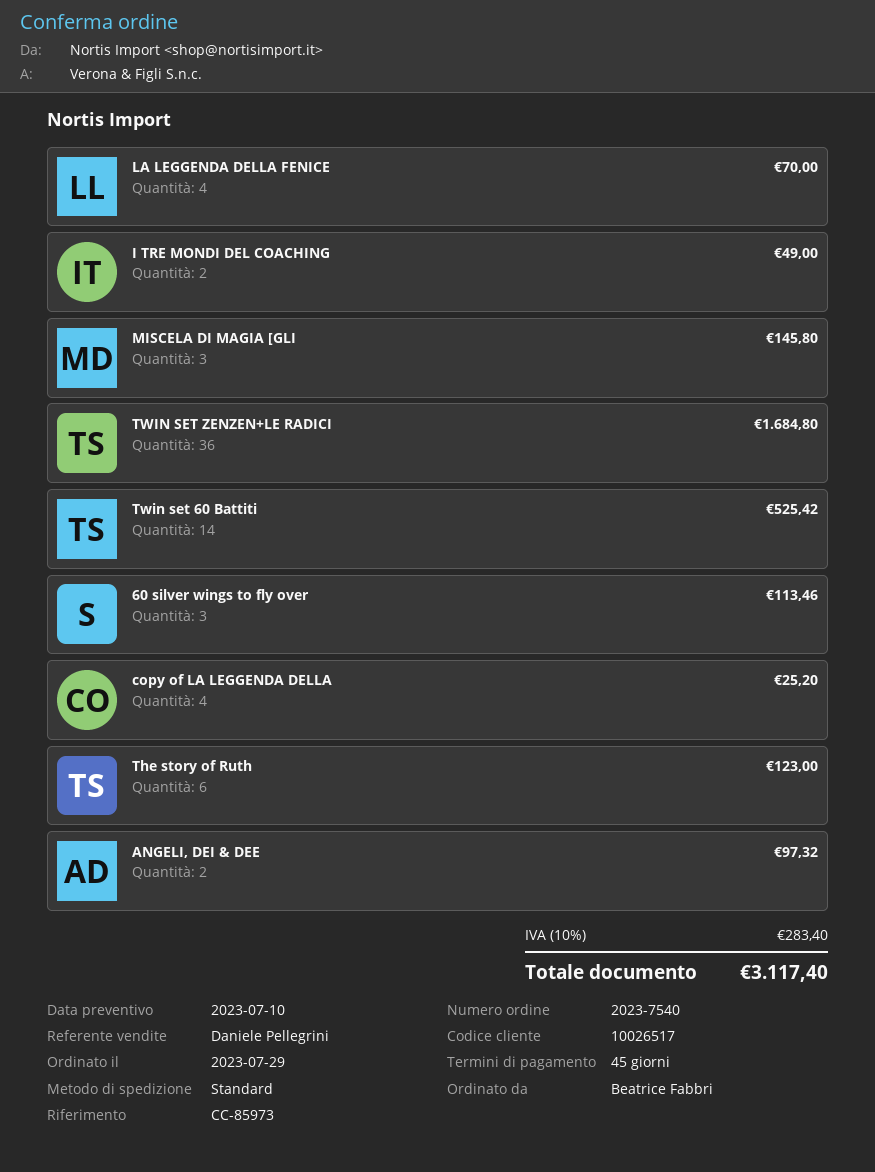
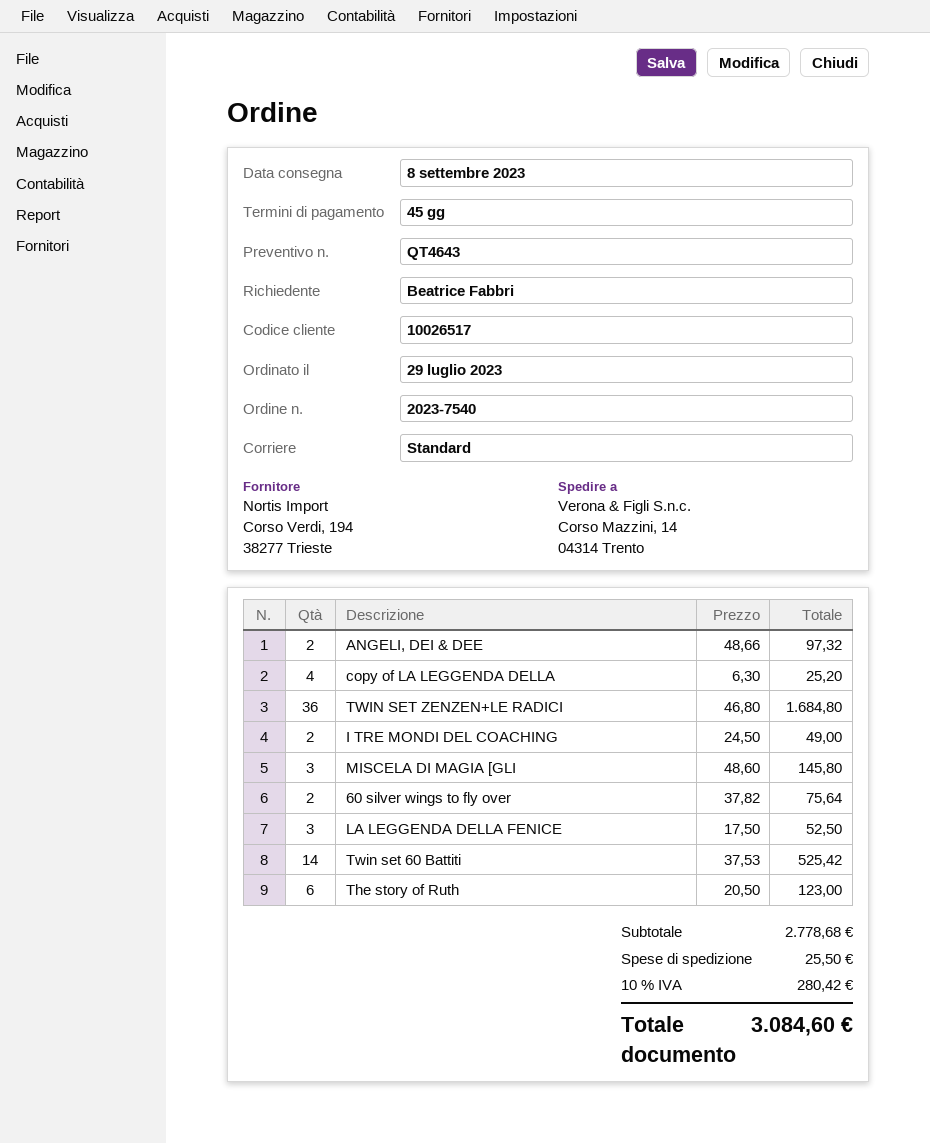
LA LEGGENDA DELLA FENICE: 4 for 70.00 -> 3 for 52.50
60 silver wings to fly over: 3 for 113.46 -> 2 for 75.64
shipping: none -> 25.50
tax: 10% = 283.40 -> 10% = 280.42
total: 3117.40 -> 3084.60

